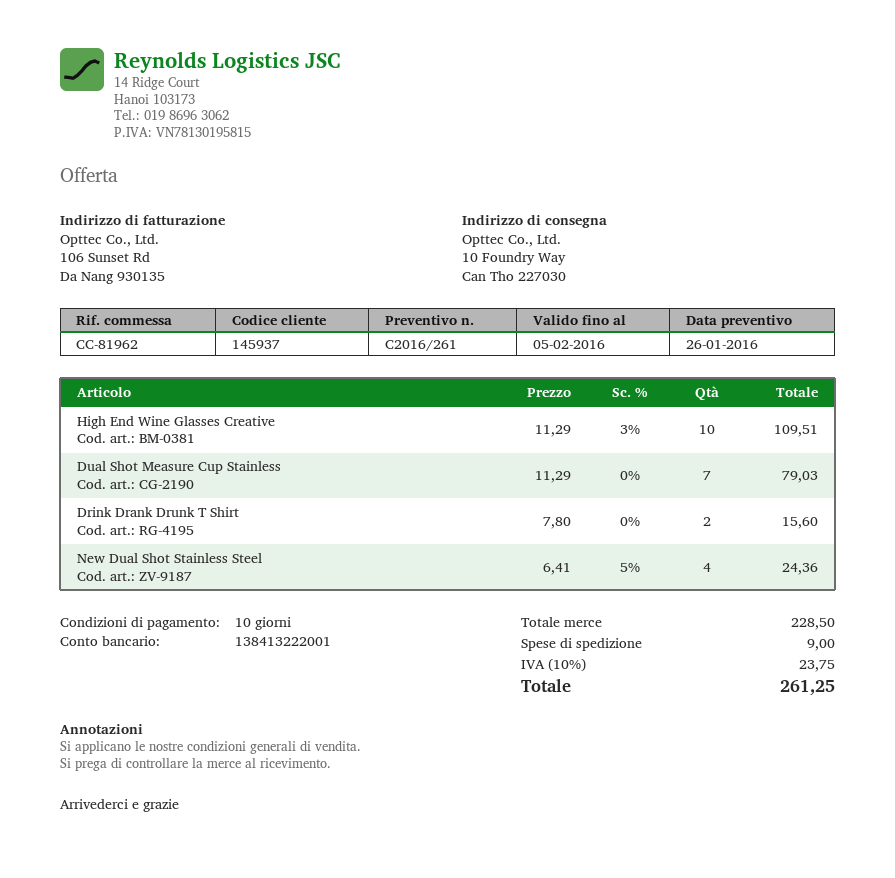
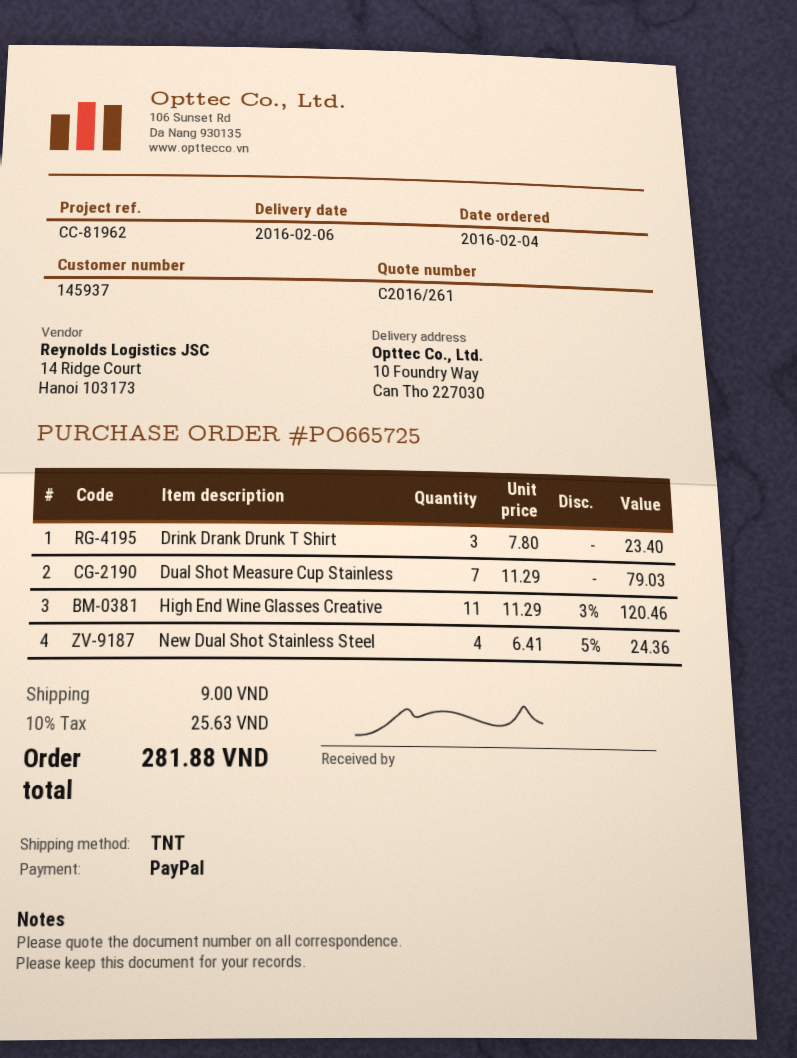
High End Wine Glasses Creative: 10 x 11.29 - 3% = 109.51 -> 11 x 11.29 - 3% = 120.46
Drink Drank Drunk T Shirt: 2 x 7.80 = 15.60 -> 3 x 7.80 = 23.40
tax: 10% = 23.75 -> 10% = 25.63
total: 261.25 -> 281.88

